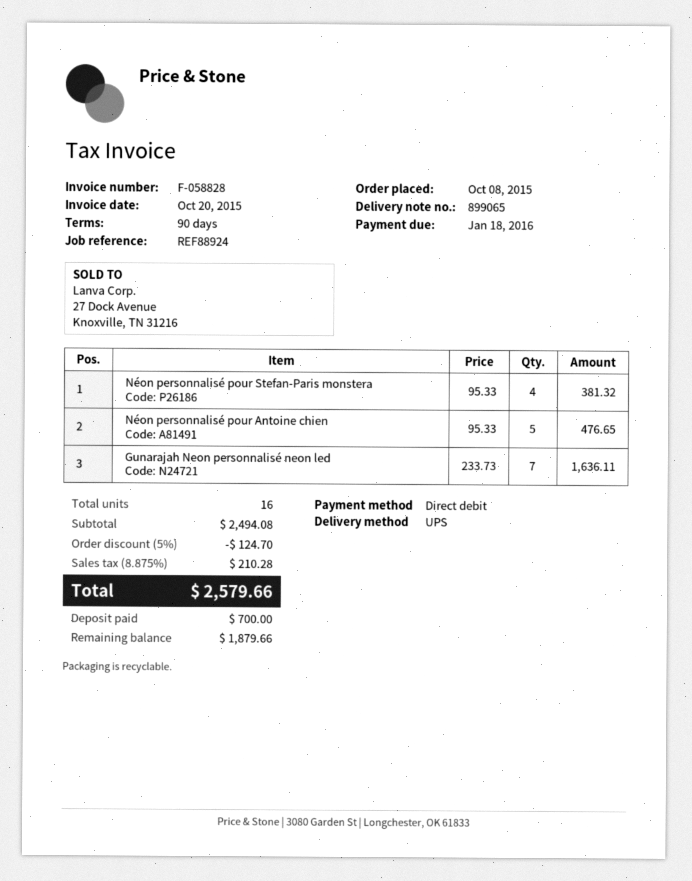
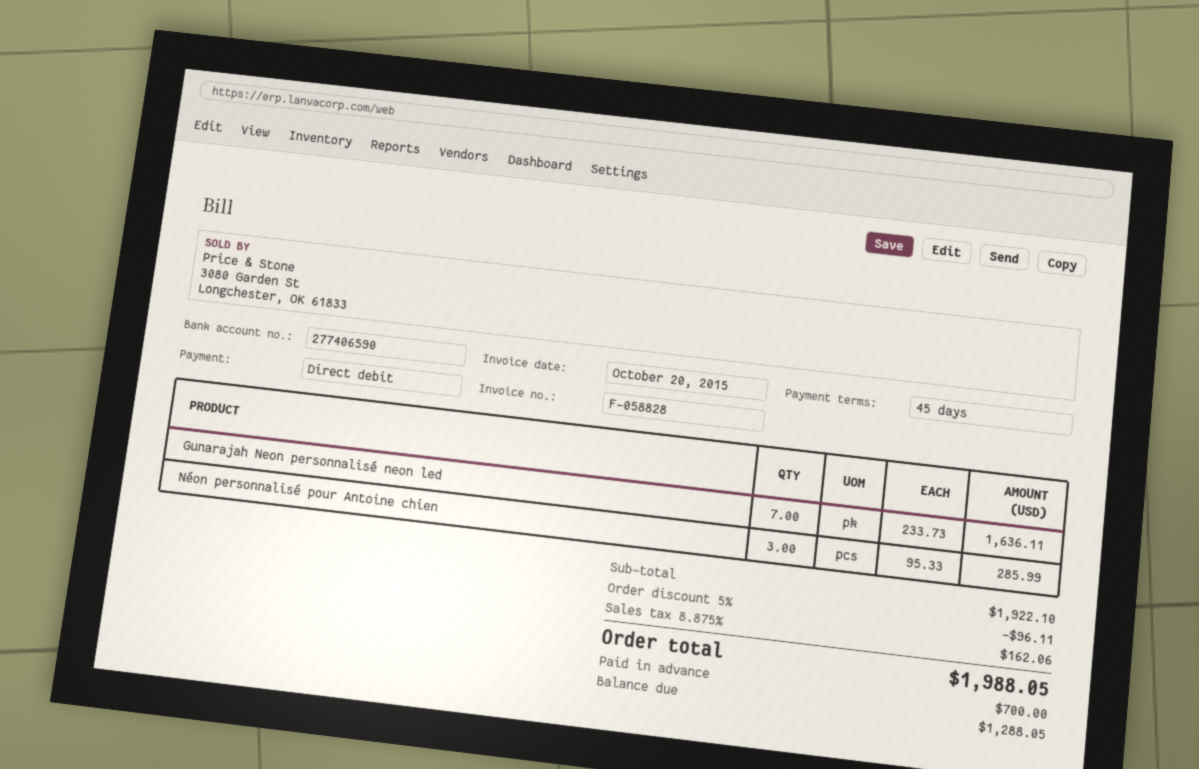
payment terms: 90 days -> 45 days
Néon personnalisé pour Stefan-Paris monstera: 4 x 95.33 = 381.32 -> none
Néon personnalisé pour Antoine chien: 5 x 95.33 = 476.65 -> 3 x 95.33 = 285.99
subtotal: 2494.08 -> 1922.10
discount: 5% = 124.70 -> 5% = 96.11
tax: 8.875% = 210.28 -> 8.875% = 162.06
total: 2579.66 -> 1988.05
balance: 1879.66 -> 1288.05

